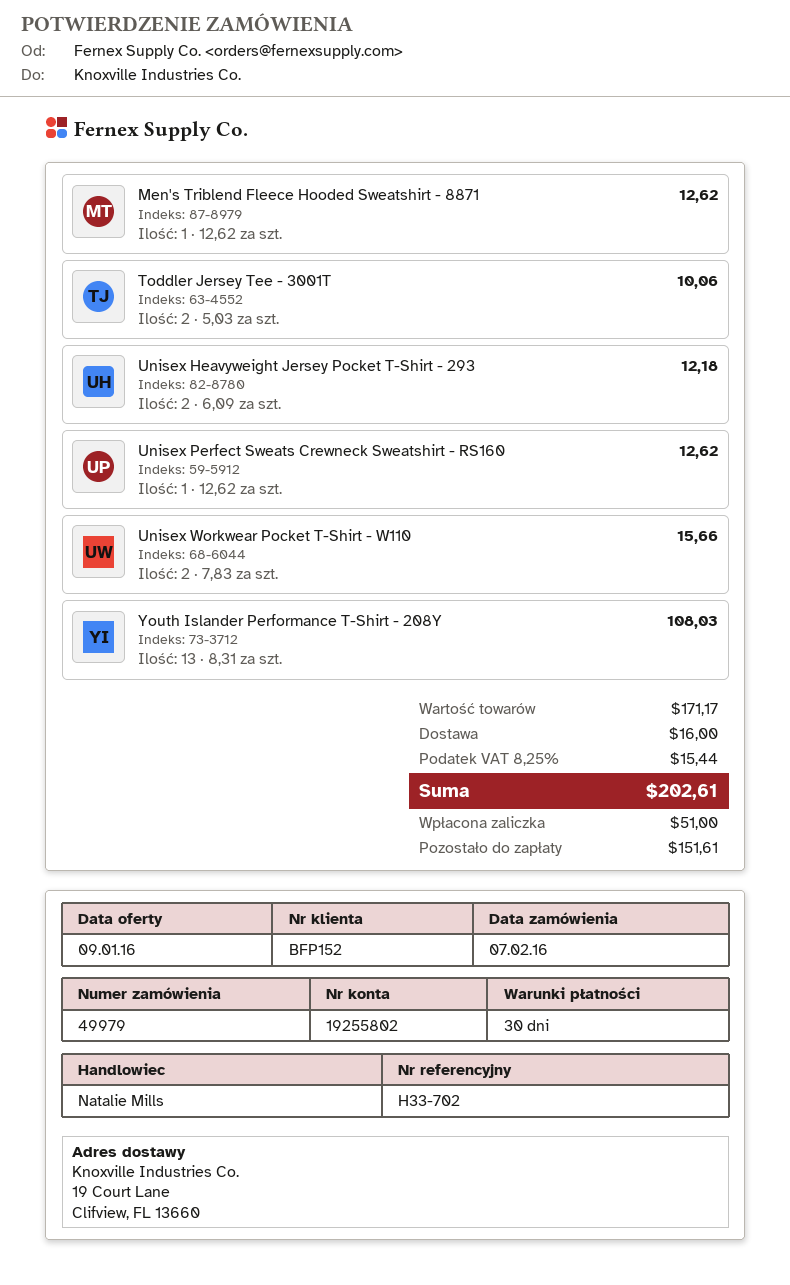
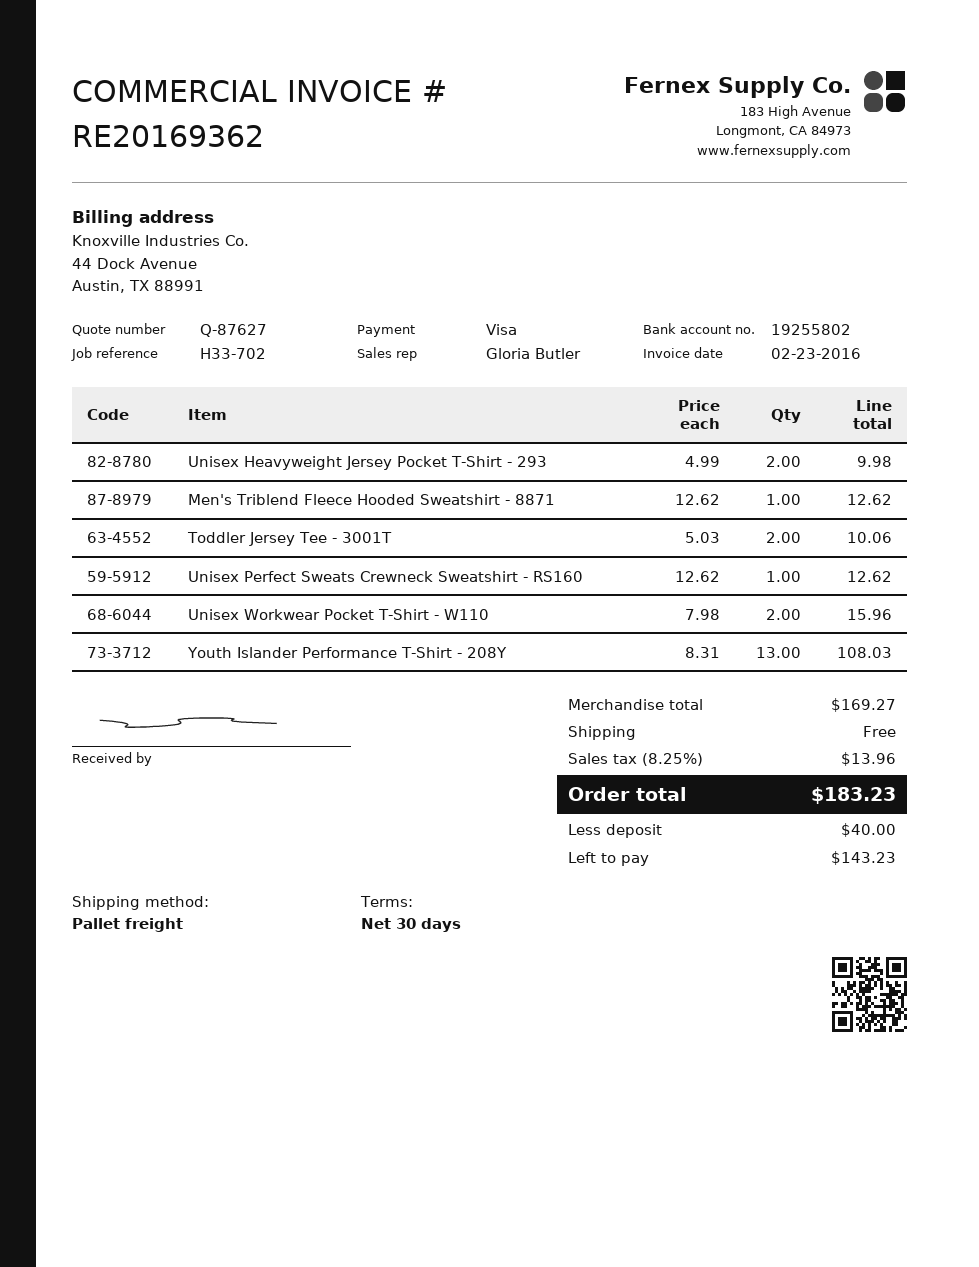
sales rep: Natalie Mills -> Gloria Butler
Unisex Heavyweight Jersey Pocket T-Shirt - 293: 2 x 6.09 = 12.18 -> 2 x 4.99 = 9.98
Unisex Workwear Pocket T-Shirt - W110: 2 x 7.83 = 15.66 -> 2 x 7.98 = 15.96
subtotal: 171.17 -> 169.27
shipping: 16.00 -> 0.00
tax: 8.25% = 15.44 -> 8.25% = 13.96
total: 202.61 -> 183.23
deposit: 51.00 -> 40.00
balance: 151.61 -> 143.23

